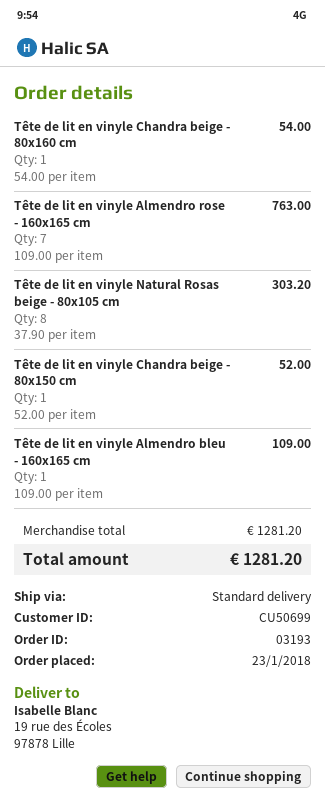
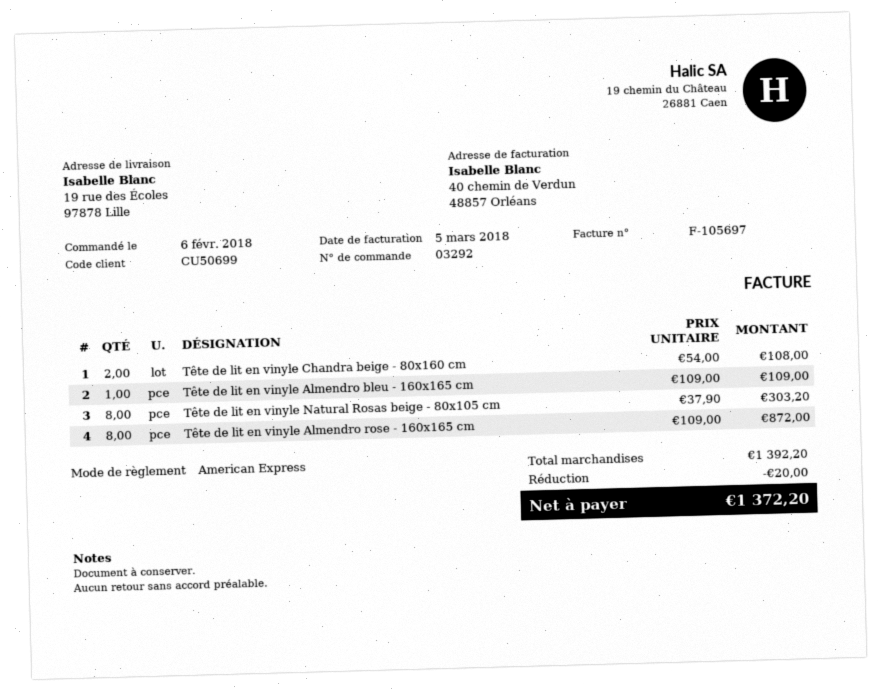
order number: 03193 -> 03292
order date: 2018-01-23 -> 2018-02-06
Tête de lit en vinyle Chandra beige - 80x160 cm: 1 x 54.00 = 54.00 -> 2 x 54.00 = 108.00
Tête de lit en vinyle Almendro rose - 160x165 cm: 7 x 109.00 = 763.00 -> 8 x 109.00 = 872.00
Tête de lit en vinyle Chandra beige - 80x150 cm: 1 x 52.00 = 52.00 -> none
subtotal: 1281.20 -> 1392.20
discount: none -> 20.00
total: 1281.20 -> 1372.20

